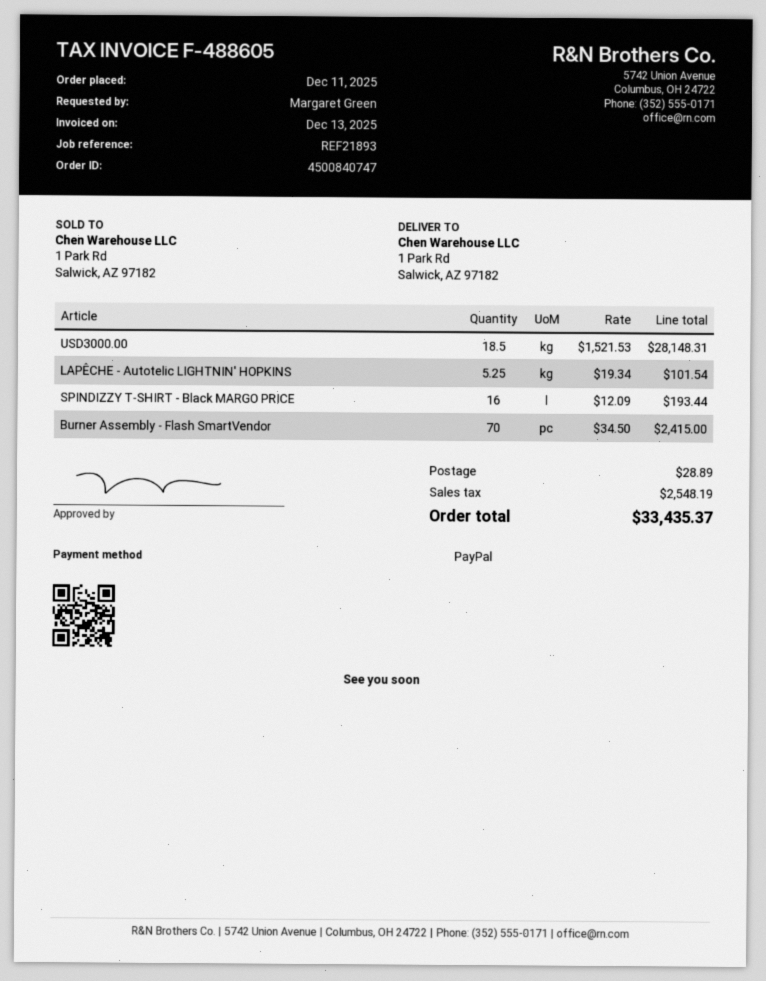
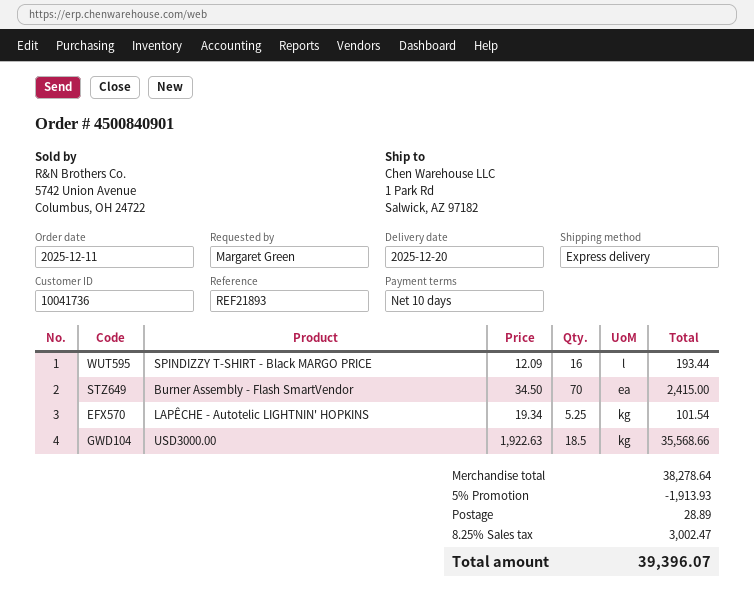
order number: 4500840747 -> 4500840901
USD3000.00: 18.5 x 1521.53 = 28148.31 -> 18.5 x 1922.63 = 35568.66
discount: none -> 5% = 1913.93
tax: 2548.19 -> 3002.47
total: 33435.37 -> 39396.07

